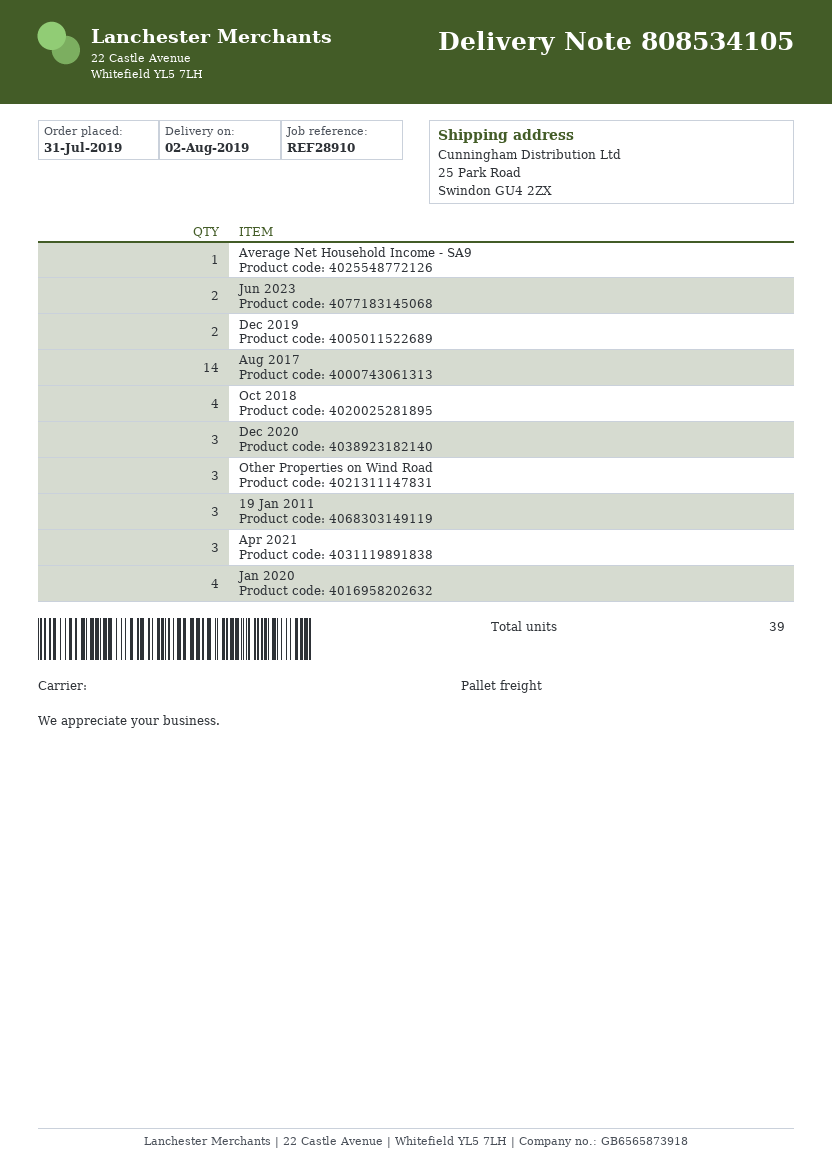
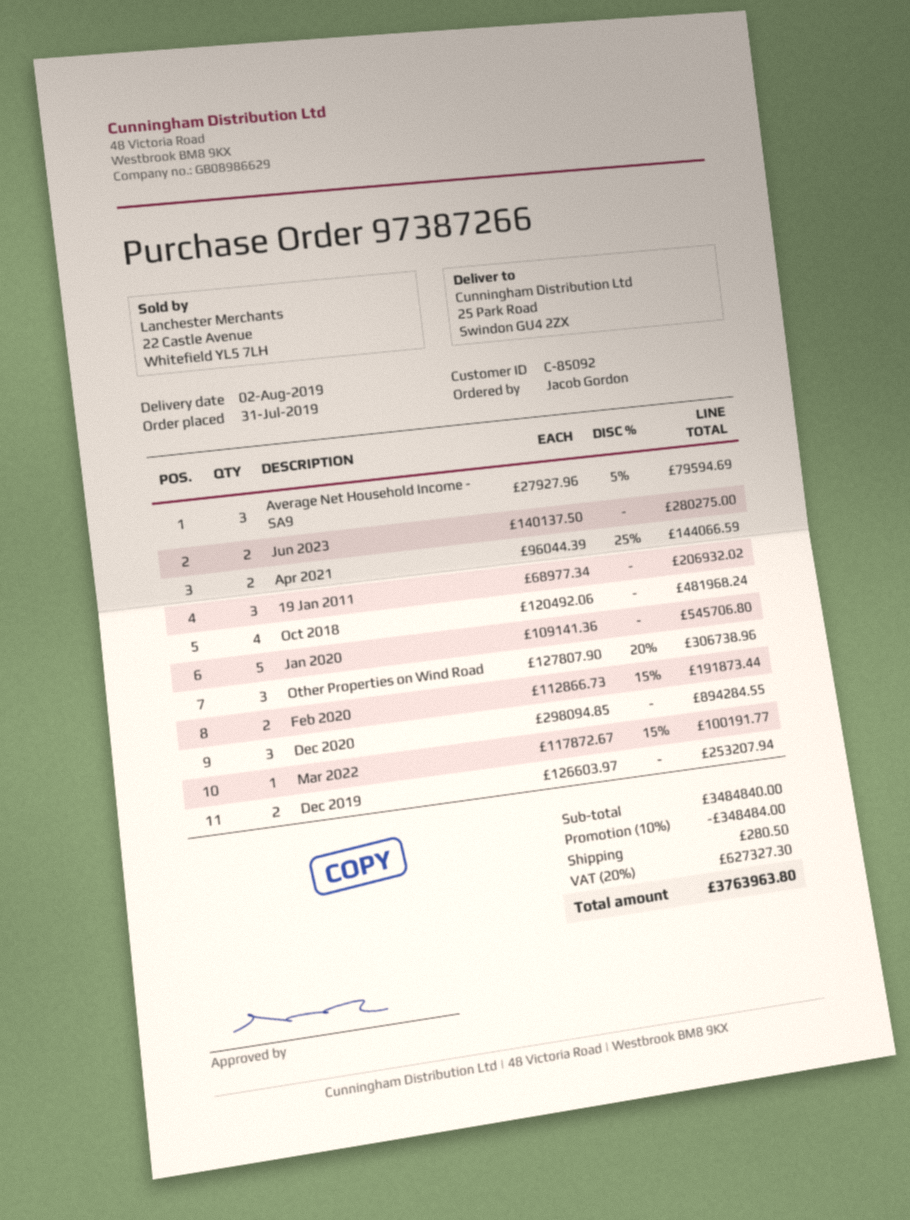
Average Net Household Income - SA9: 1 -> 3
Aug 2017: 14 -> none
Apr 2021: 3 -> 2
Jan 2020: 4 -> 5
Feb 2020: none -> 2
Mar 2022: none -> 1

